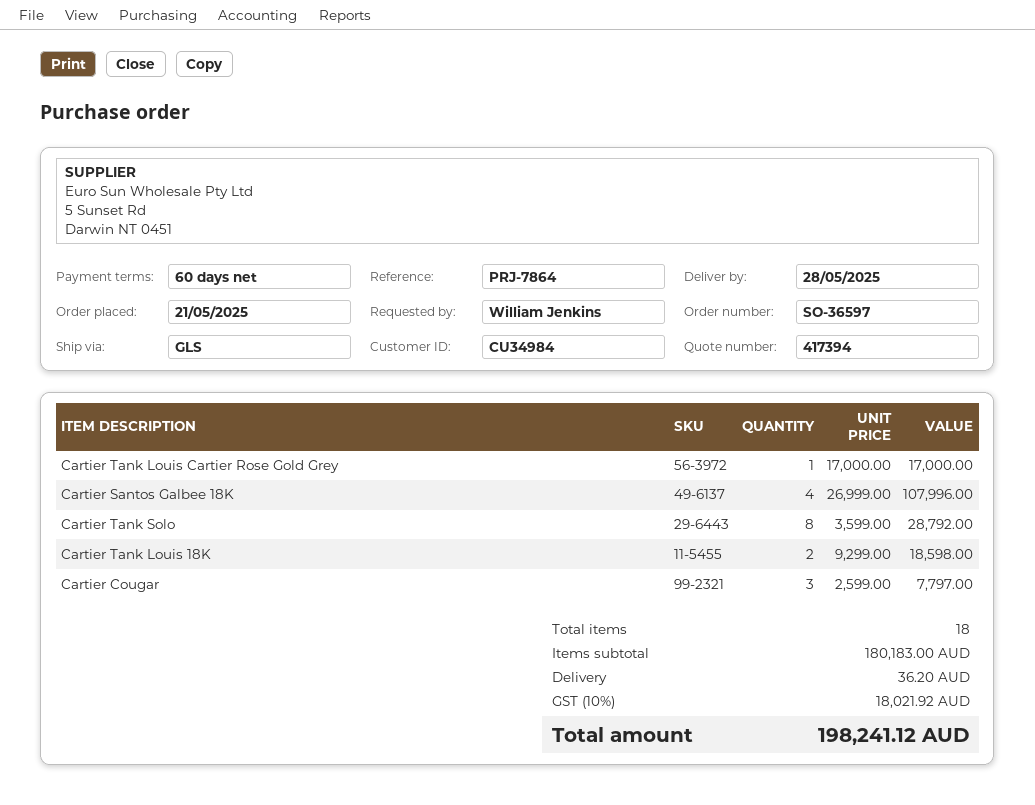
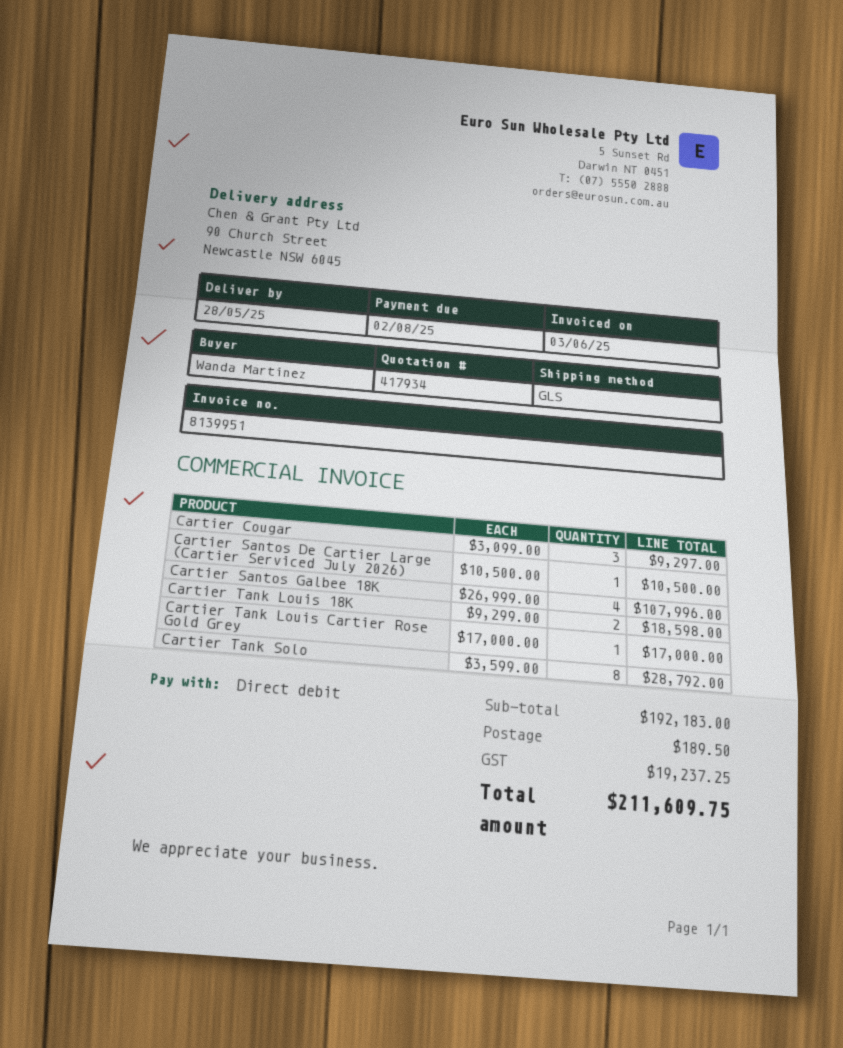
quote number: 417394 -> 417934
ordered by: William Jenkins -> Wanda Martinez
Cartier Cougar: 3 x 2599.00 = 7797.00 -> 3 x 3099.00 = 9297.00
Cartier Santos De Cartier Large (Cartier Serviced July 2026): none -> 1 x 10500.00 = 10500.00
subtotal: 180183.00 -> 192183.00
shipping: 36.20 -> 189.50
tax: 18021.92 -> 19237.25
total: 198241.12 -> 211609.75

